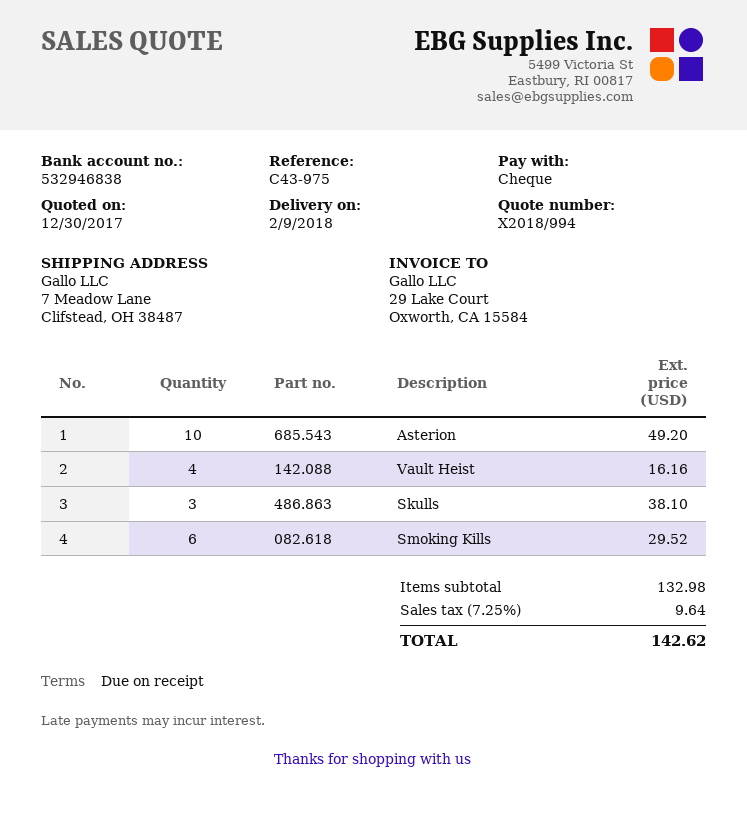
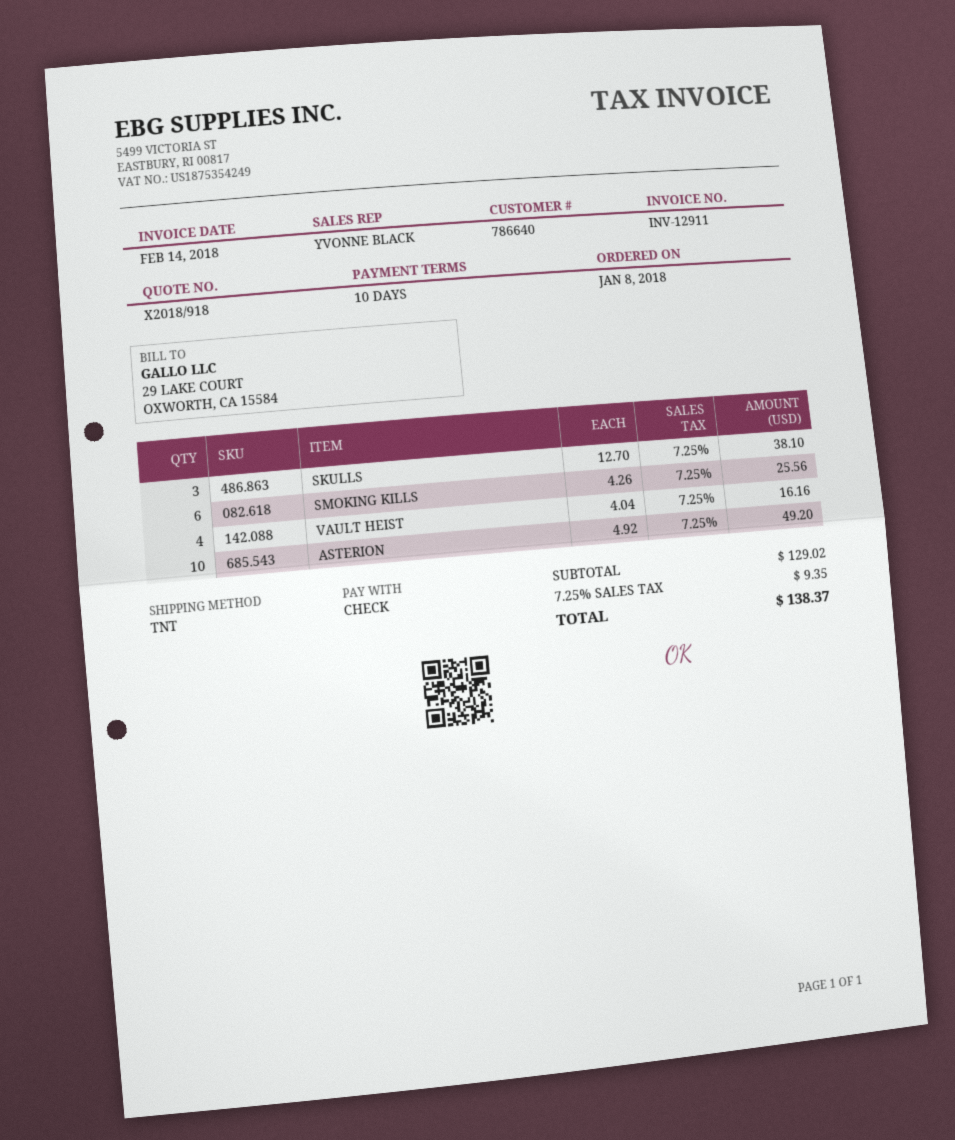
quote number: X2018/994 -> X2018/918
payment terms: on receipt -> 10 days
Smoking Kills: 6 for 29.52 -> 6 for 25.56
subtotal: 132.98 -> 129.02
tax: 7.25% = 9.64 -> 7.25% = 9.35
total: 142.62 -> 138.37

